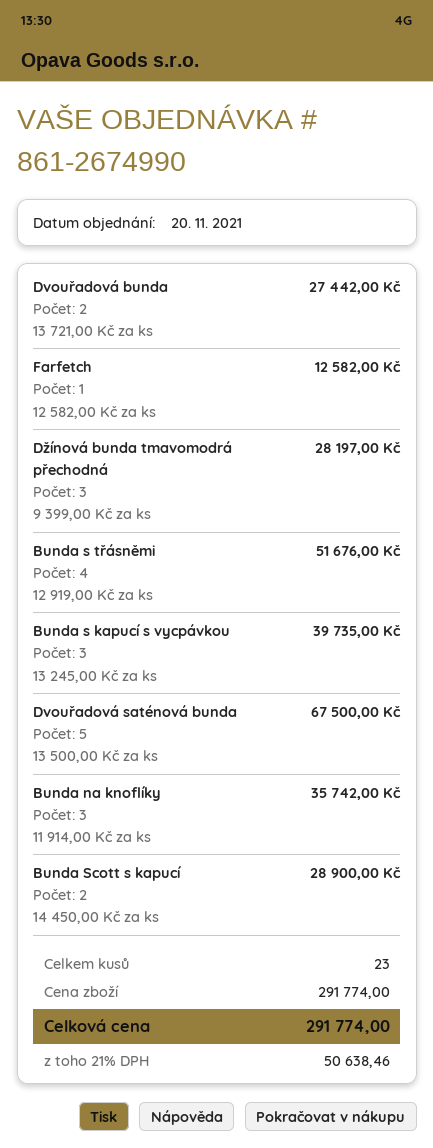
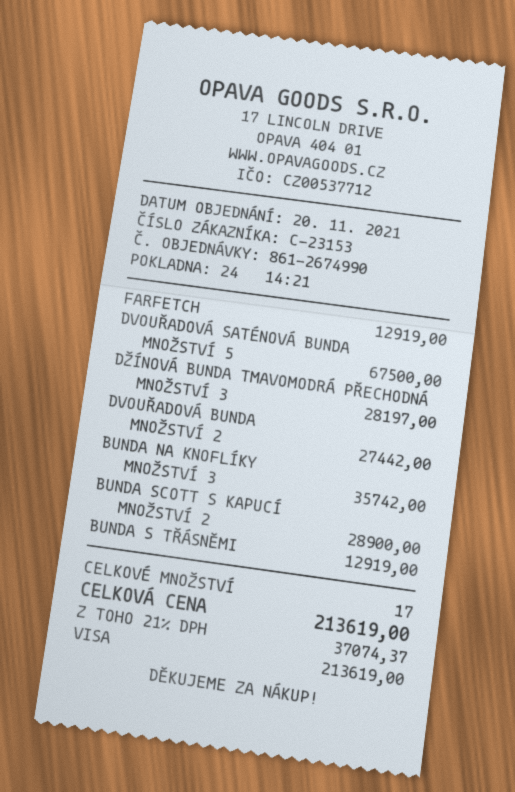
Farfetch: 1 for 12582.00 -> 1 for 12919.00
Bunda s třásněmi: 4 for 51676.00 -> 1 for 12919.00
Bunda s kapucí s vycpávkou: 3 for 39735.00 -> none
total quantity: 23 -> 17
tax: 21% = 50638.46 -> 21% = 37074.37
total: 291774.00 -> 213619.00

